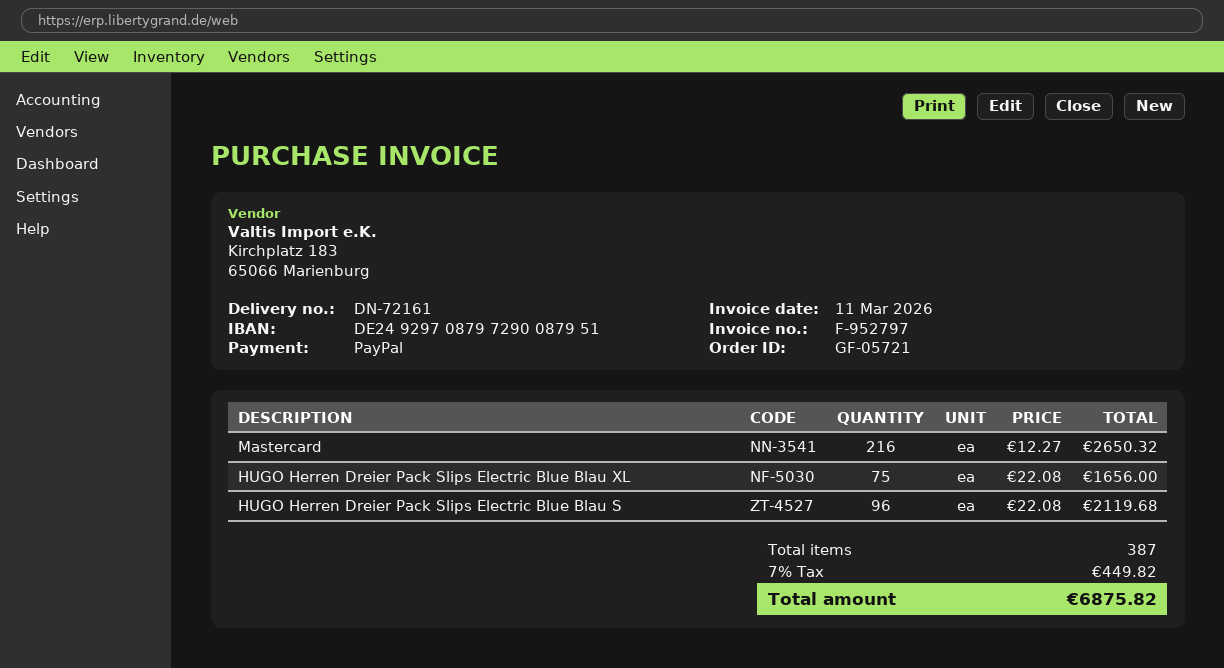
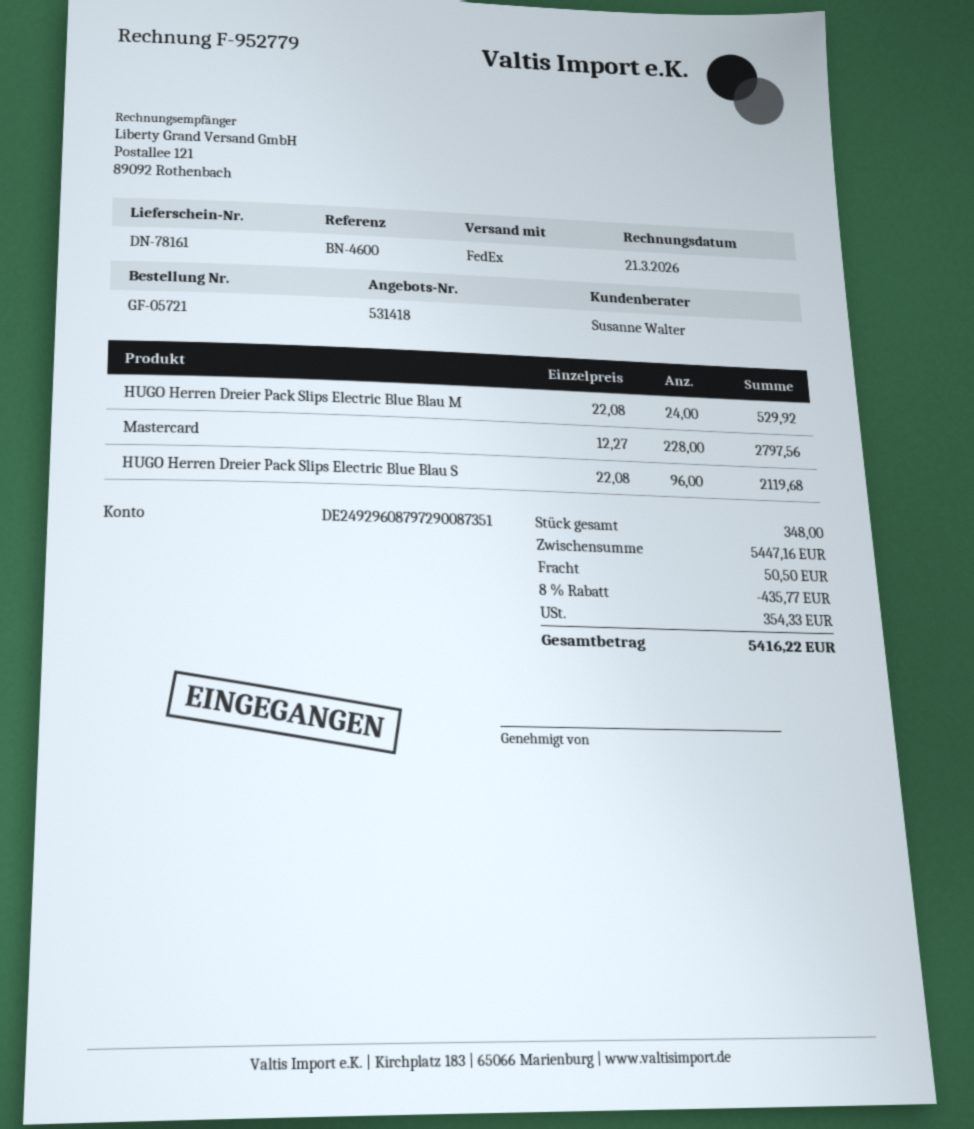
delivery note number: DN-72161 -> DN-78161
invoice number: F-952797 -> F-952779
invoice date: 2026-03-11 -> 2026-03-21
bank account: DE24929708797290087951 -> DE24929608797290087351
Mastercard: 216 x 12.27 = 2650.32 -> 228 x 12.27 = 2797.56
HUGO Herren Dreier Pack Slips Electric Blue Blau XL: 75 x 22.08 = 1656.00 -> none
HUGO Herren Dreier Pack Slips Electric Blue Blau M: none -> 24 x 22.08 = 529.92
total quantity: 387 -> 348
discount: none -> 8% = 435.77
shipping: none -> 50.50
tax: 449.82 -> 354.33
total: 6875.82 -> 5416.22

